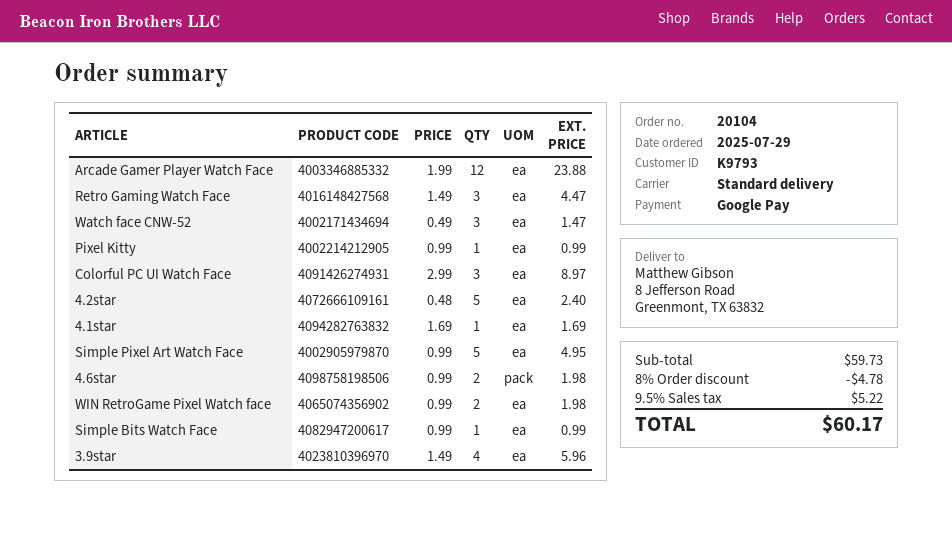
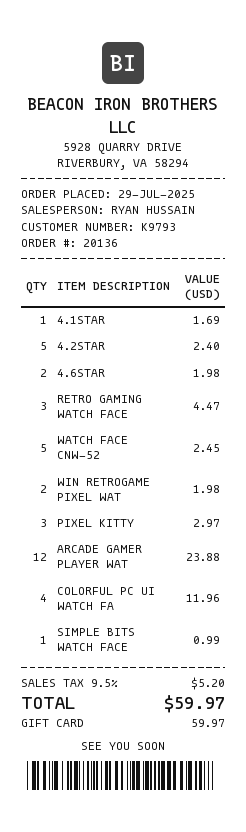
order number: 20104 -> 20136
payment method: Google Pay -> gift card
Watch face CNW-52: 3 for 1.47 -> 5 for 2.45
Pixel Kitty: 1 for 0.99 -> 3 for 2.97
Colorful PC UI Watch Face: 3 for 8.97 -> 4 for 11.96
Simple Pixel Art Watch Face: 5 for 4.95 -> none
3.9star: 4 for 5.96 -> none
discount: 8% = 4.78 -> none
tax: 9.5% = 5.22 -> 9.5% = 5.20
total: 60.17 -> 59.97

